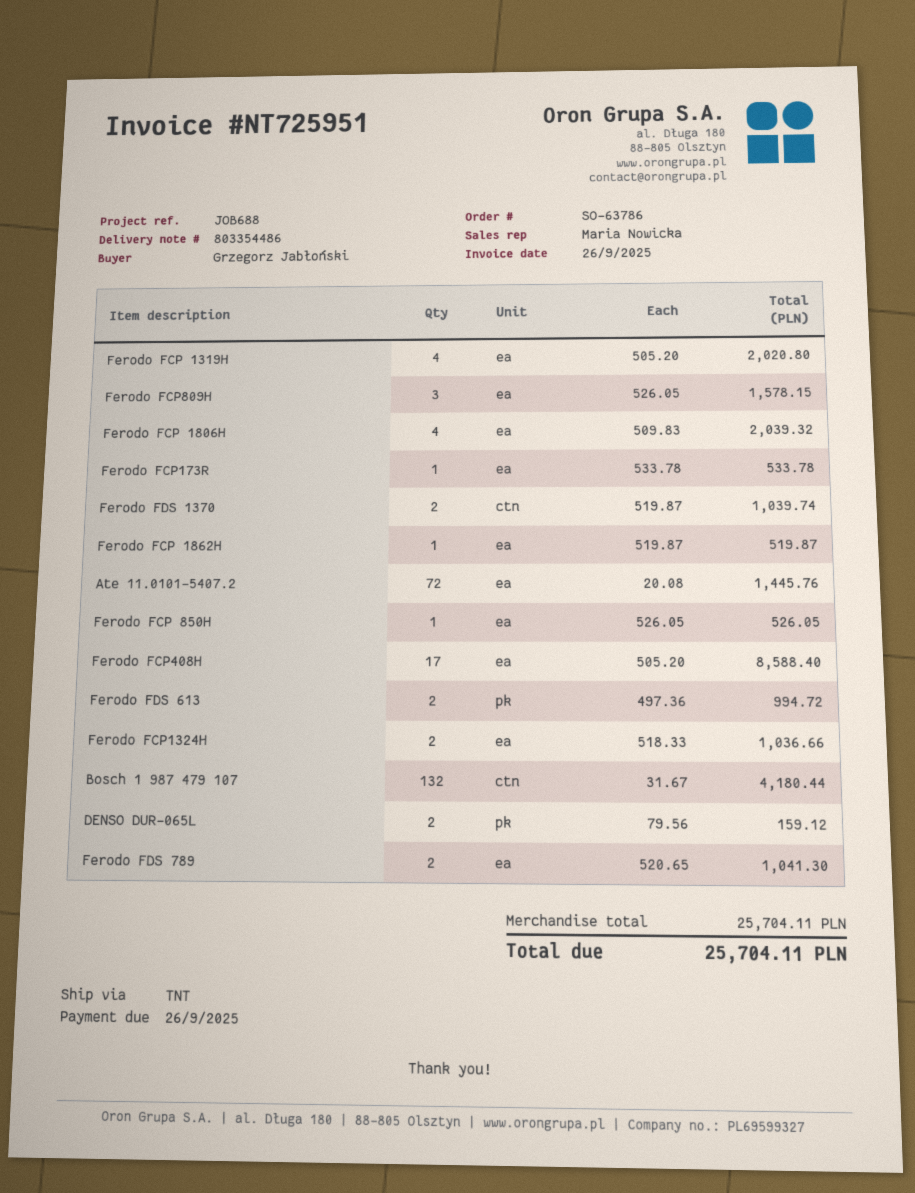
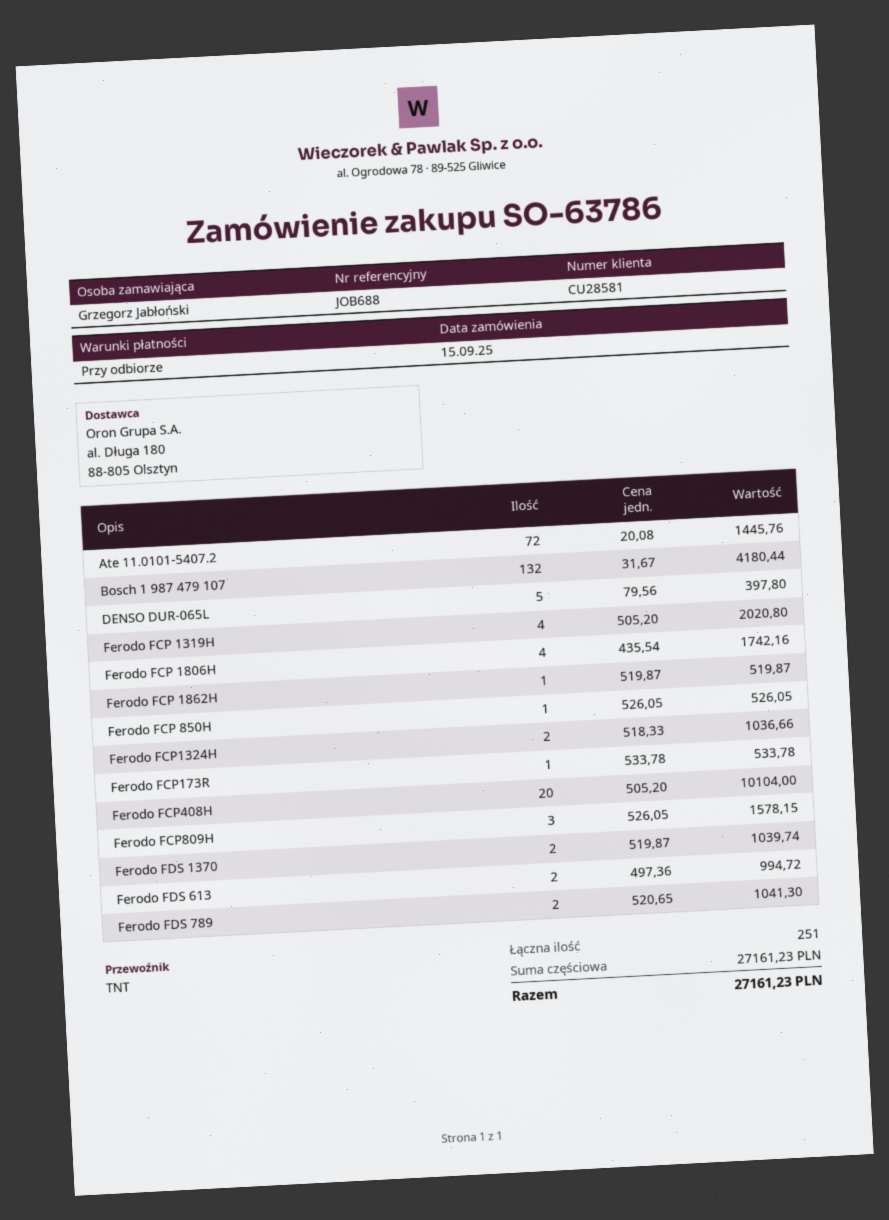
Ferodo FCP 1806H: 4 x 509.83 = 2039.32 -> 4 x 435.54 = 1742.16
Ferodo FCP408H: 17 x 505.20 = 8588.40 -> 20 x 505.20 = 10104.00
DENSO DUR-065L: 2 x 79.56 = 159.12 -> 5 x 79.56 = 397.80
subtotal: 25704.11 -> 27161.23
total: 25704.11 -> 27161.23

